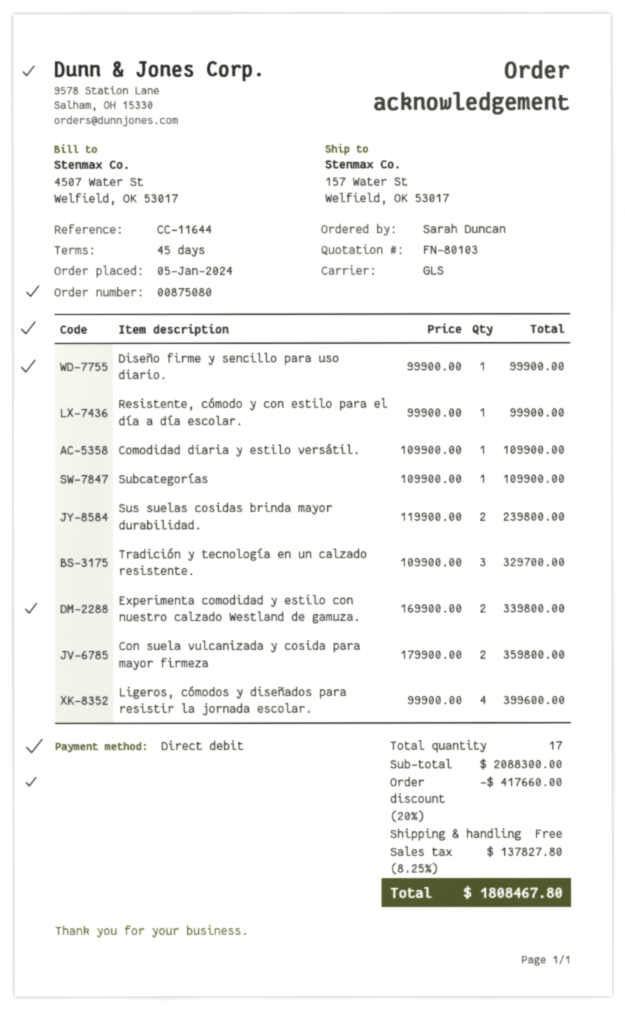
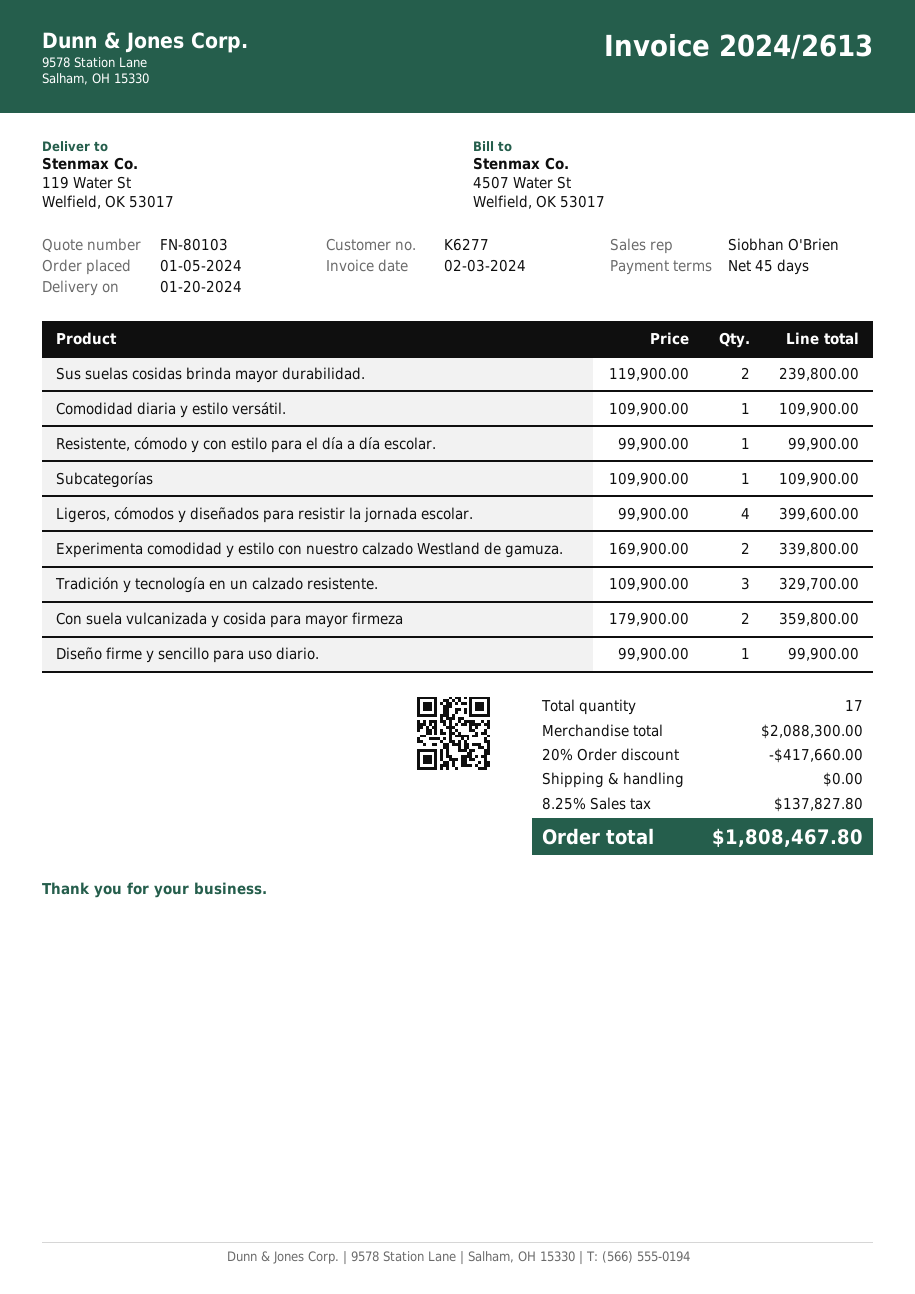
ship to: 157 Water St, Welfield, OK 53017 -> 119 Water St, Welfield, OK 53017

